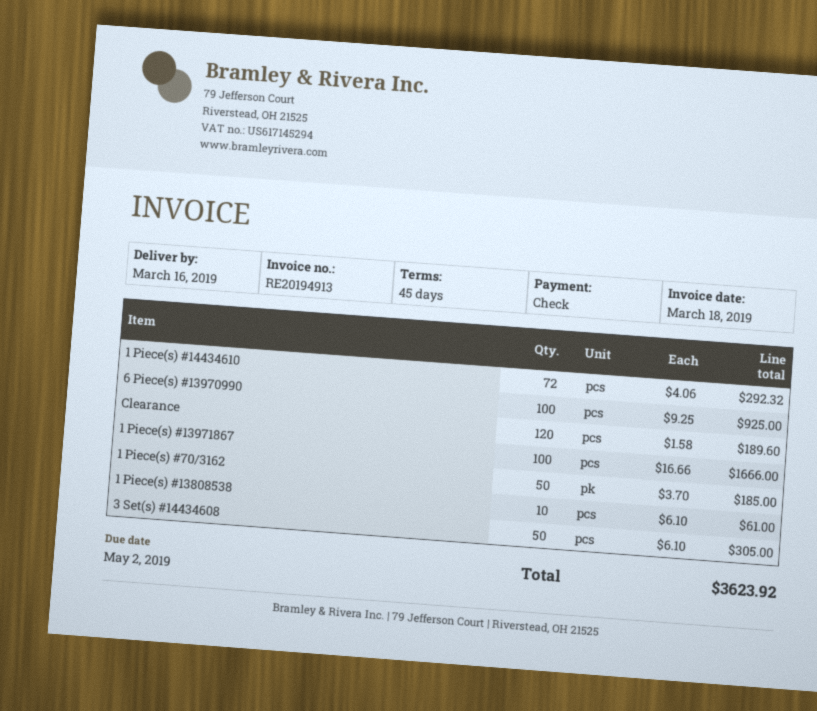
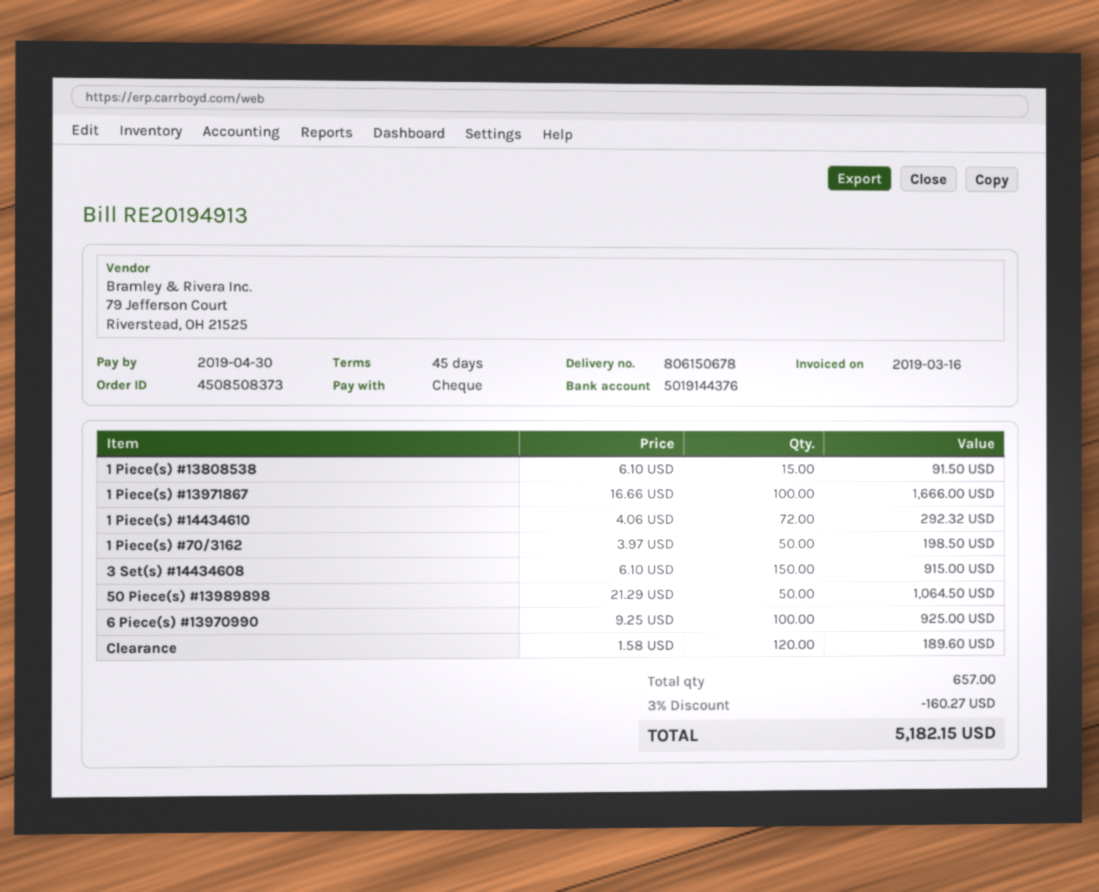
invoice date: 2019-03-18 -> 2019-03-16
due date: 2019-05-02 -> 2019-04-30
1 Piece(s) #70/3162: 50 x 3.70 = 185.00 -> 50 x 3.97 = 198.50
1 Piece(s) #13808538: 10 x 6.10 = 61.00 -> 15 x 6.10 = 91.50
3 Set(s) #14434608: 50 x 6.10 = 305.00 -> 150 x 6.10 = 915.00
50 Piece(s) #13989898: none -> 50 x 21.29 = 1064.50
discount: none -> 3% = 160.27
total: 3623.92 -> 5182.15

